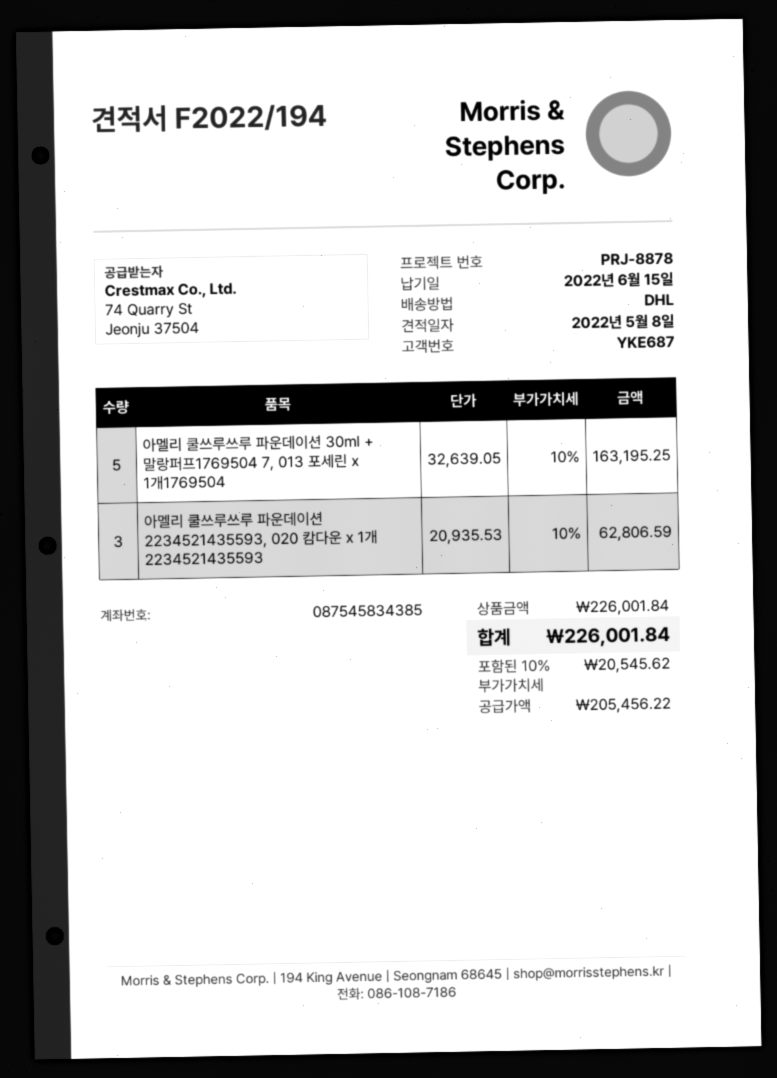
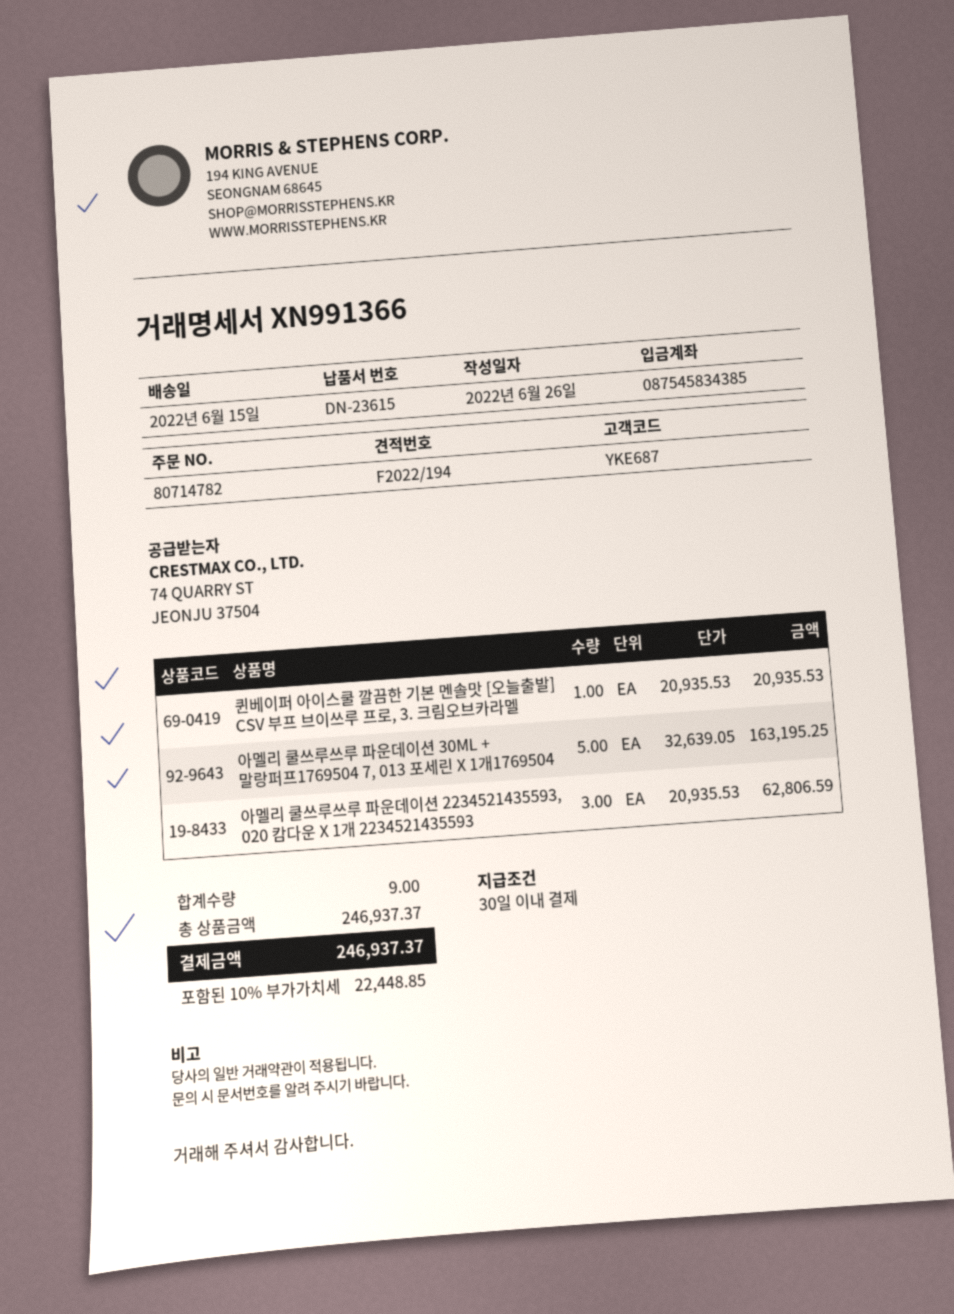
퀸베이퍼 아이스쿨 깔끔한 기본 멘솔맛 [오늘출발] CSV 부프 브이쓰루 프로, 3. 크림오브카라멜: none -> 1 x 20935.53 = 20935.53
subtotal: 226001.84 -> 246937.37
tax: 10% = 20545.62 -> 10% = 22448.85
total: 226001.84 -> 246937.37

